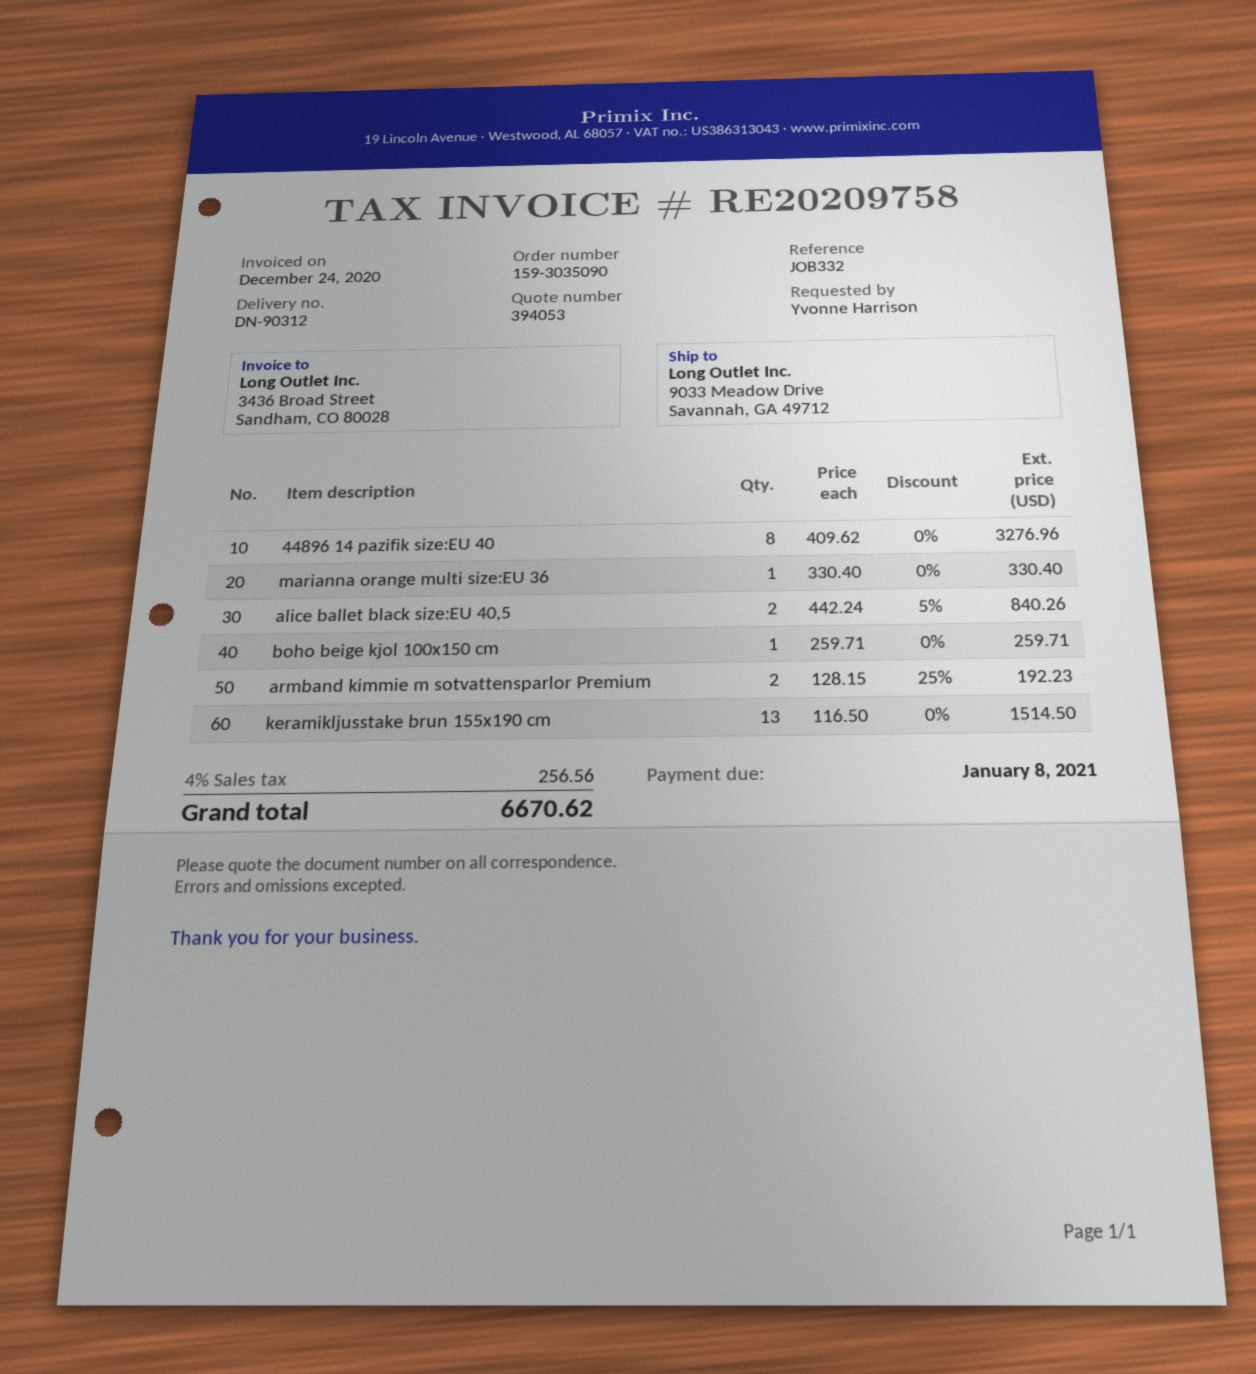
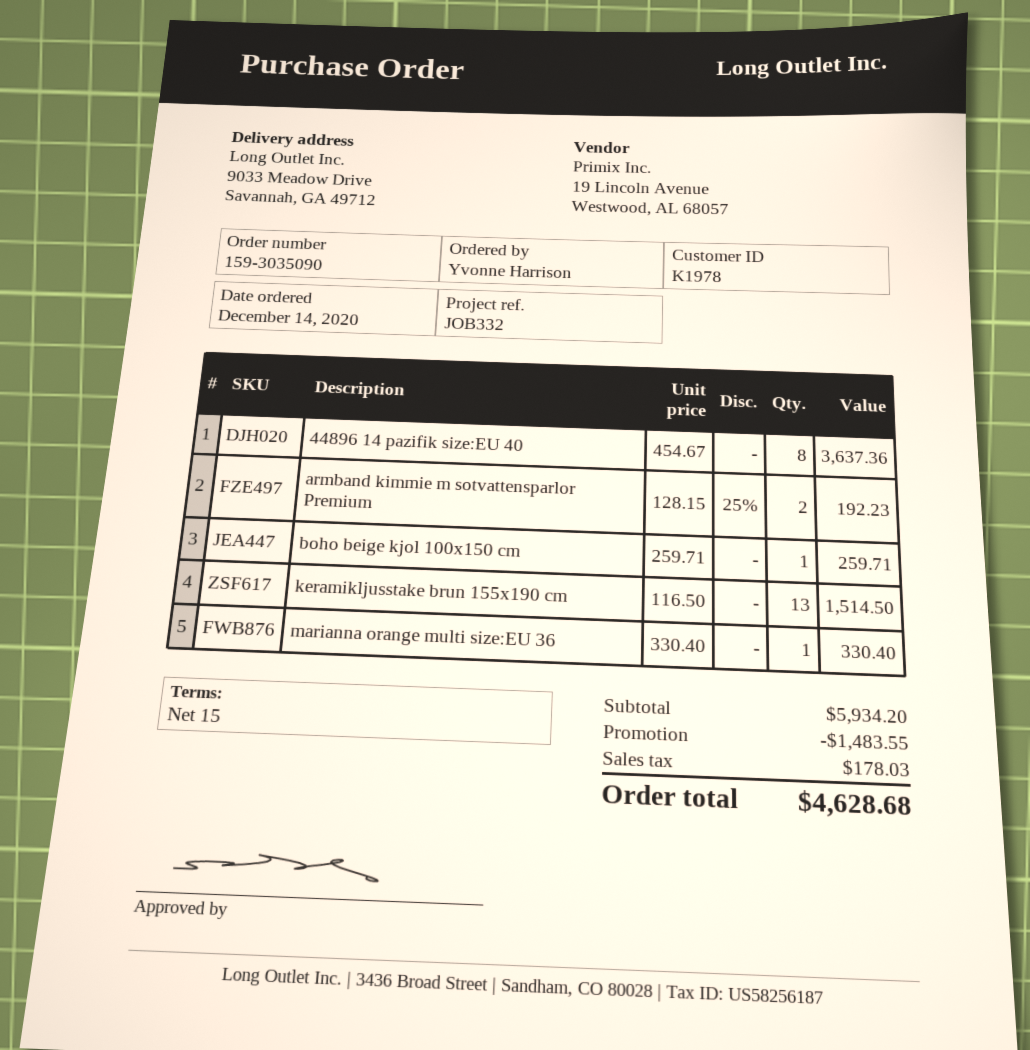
44896 14 pazifik size:EU 40: 8 x 409.62 = 3276.96 -> 8 x 454.67 = 3637.36
alice ballet black size:EU 40,5: 2 x 442.24 - 5% = 840.26 -> none
discount: none -> 1483.55
tax: 256.56 -> 178.03
total: 6670.62 -> 4628.68

